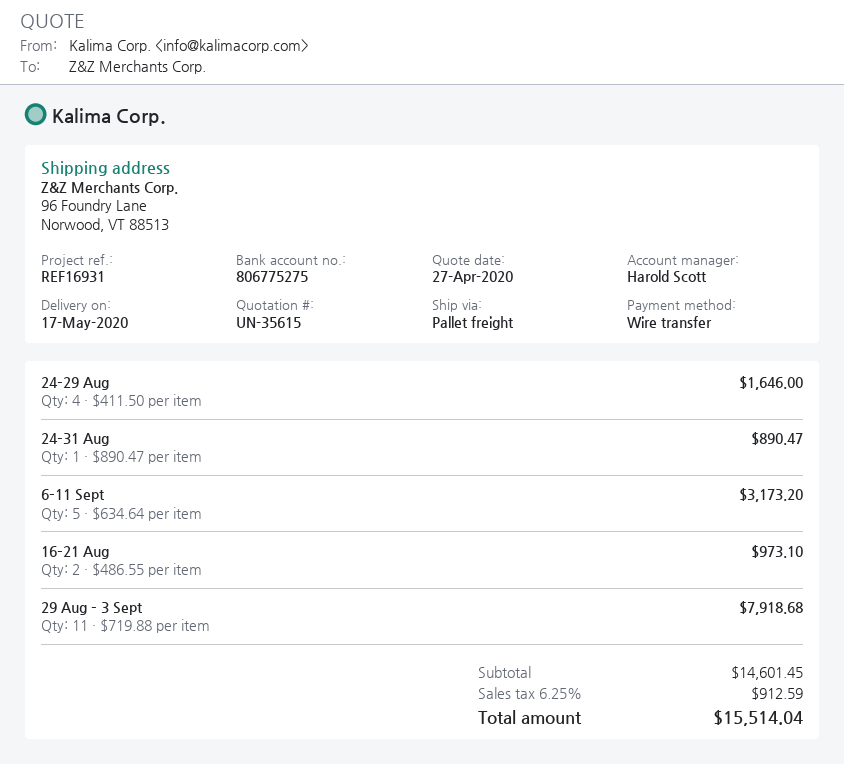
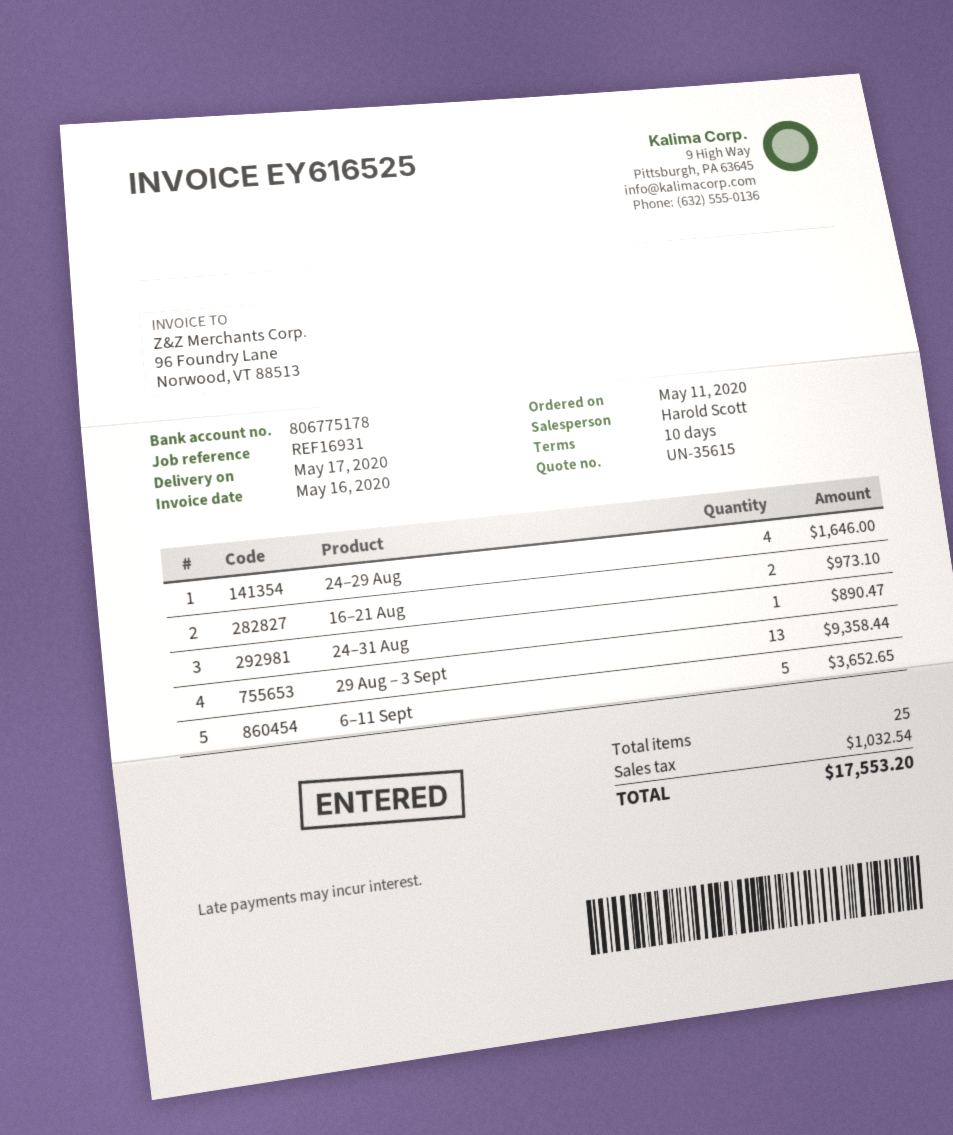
bank account: 806775275 -> 806775178
6–11 Sept: 5 for 3173.20 -> 5 for 3652.65
29 Aug – 3 Sept: 11 for 7918.68 -> 13 for 9358.44
tax: 912.59 -> 1032.54
total: 15514.04 -> 17553.20

